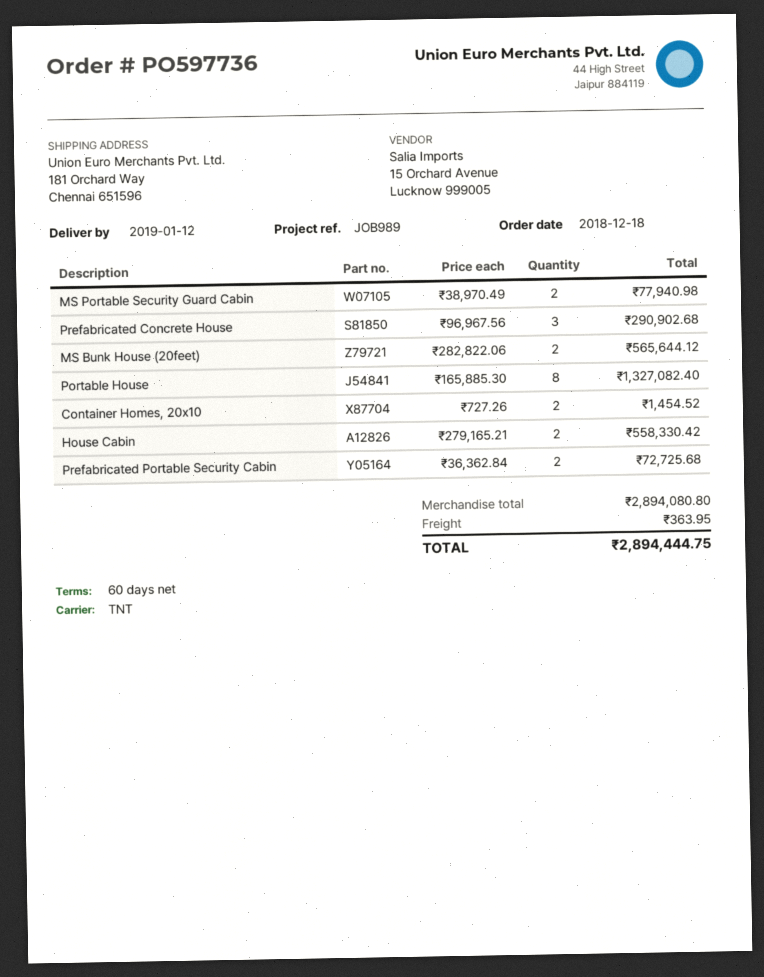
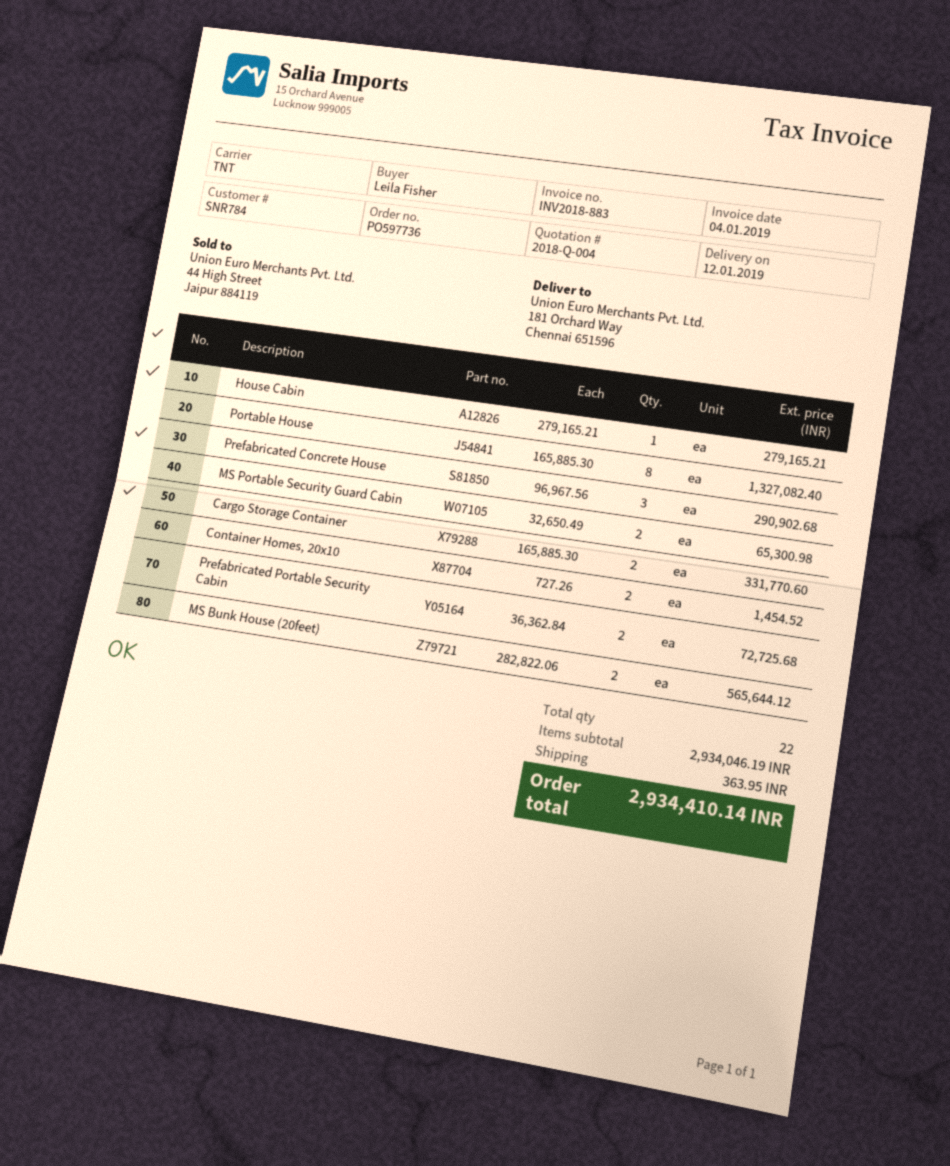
MS Portable Security Guard Cabin: 2 x 38970.49 = 77940.98 -> 2 x 32650.49 = 65300.98
House Cabin: 2 x 279165.21 = 558330.42 -> 1 x 279165.21 = 279165.21
Cargo Storage Container: none -> 2 x 165885.30 = 331770.60
subtotal: 2894080.80 -> 2934046.19
total: 2894444.75 -> 2934410.14

